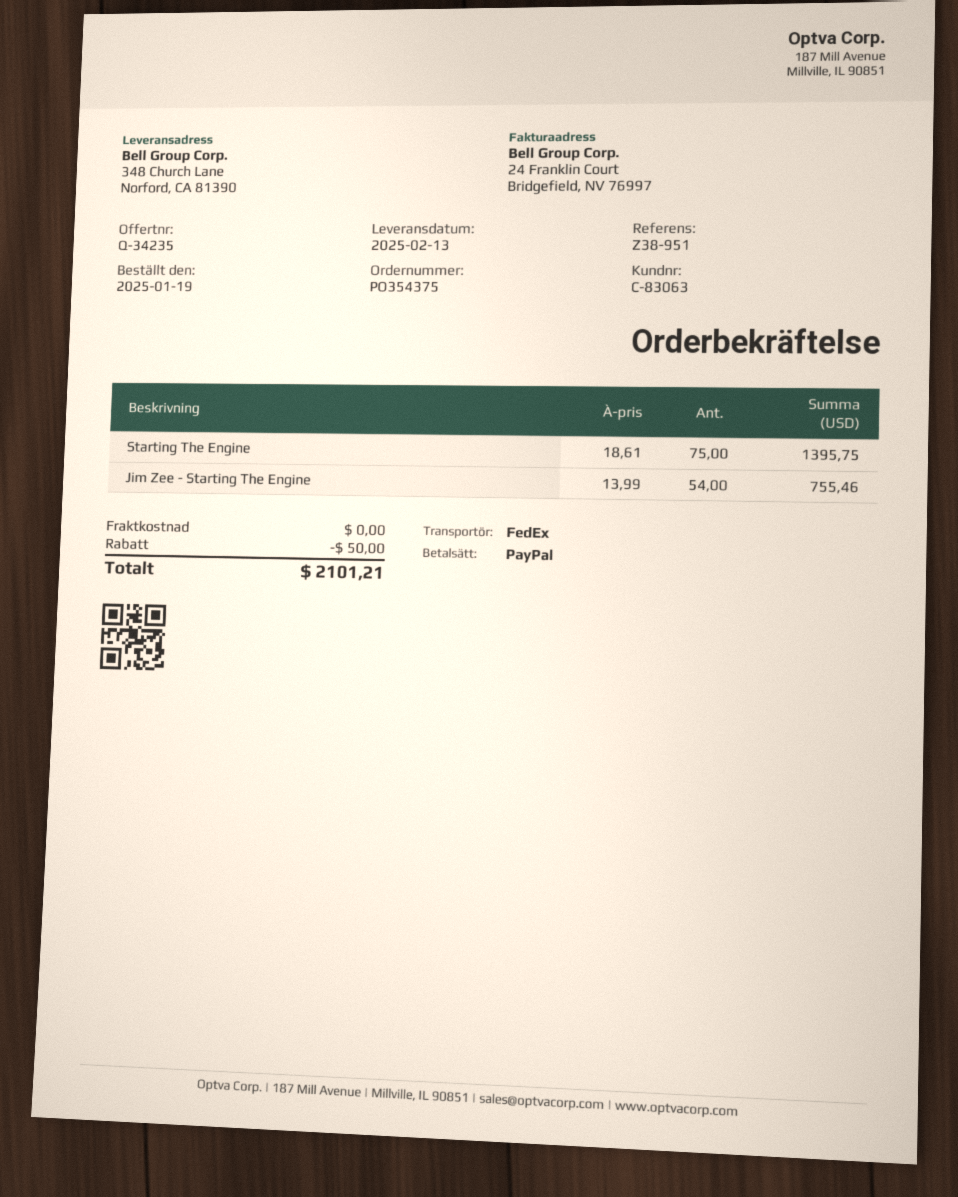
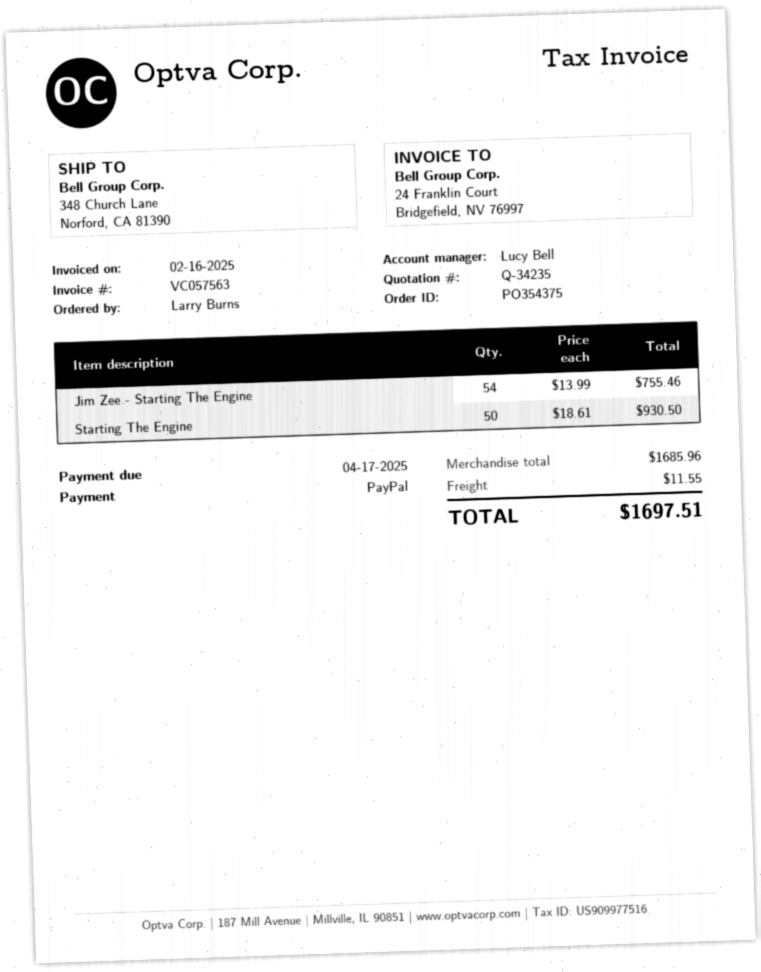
Starting The Engine: 75 x 18.61 = 1395.75 -> 50 x 18.61 = 930.50
discount: 50.00 -> none
shipping: 0.00 -> 11.55
total: 2101.21 -> 1697.51

